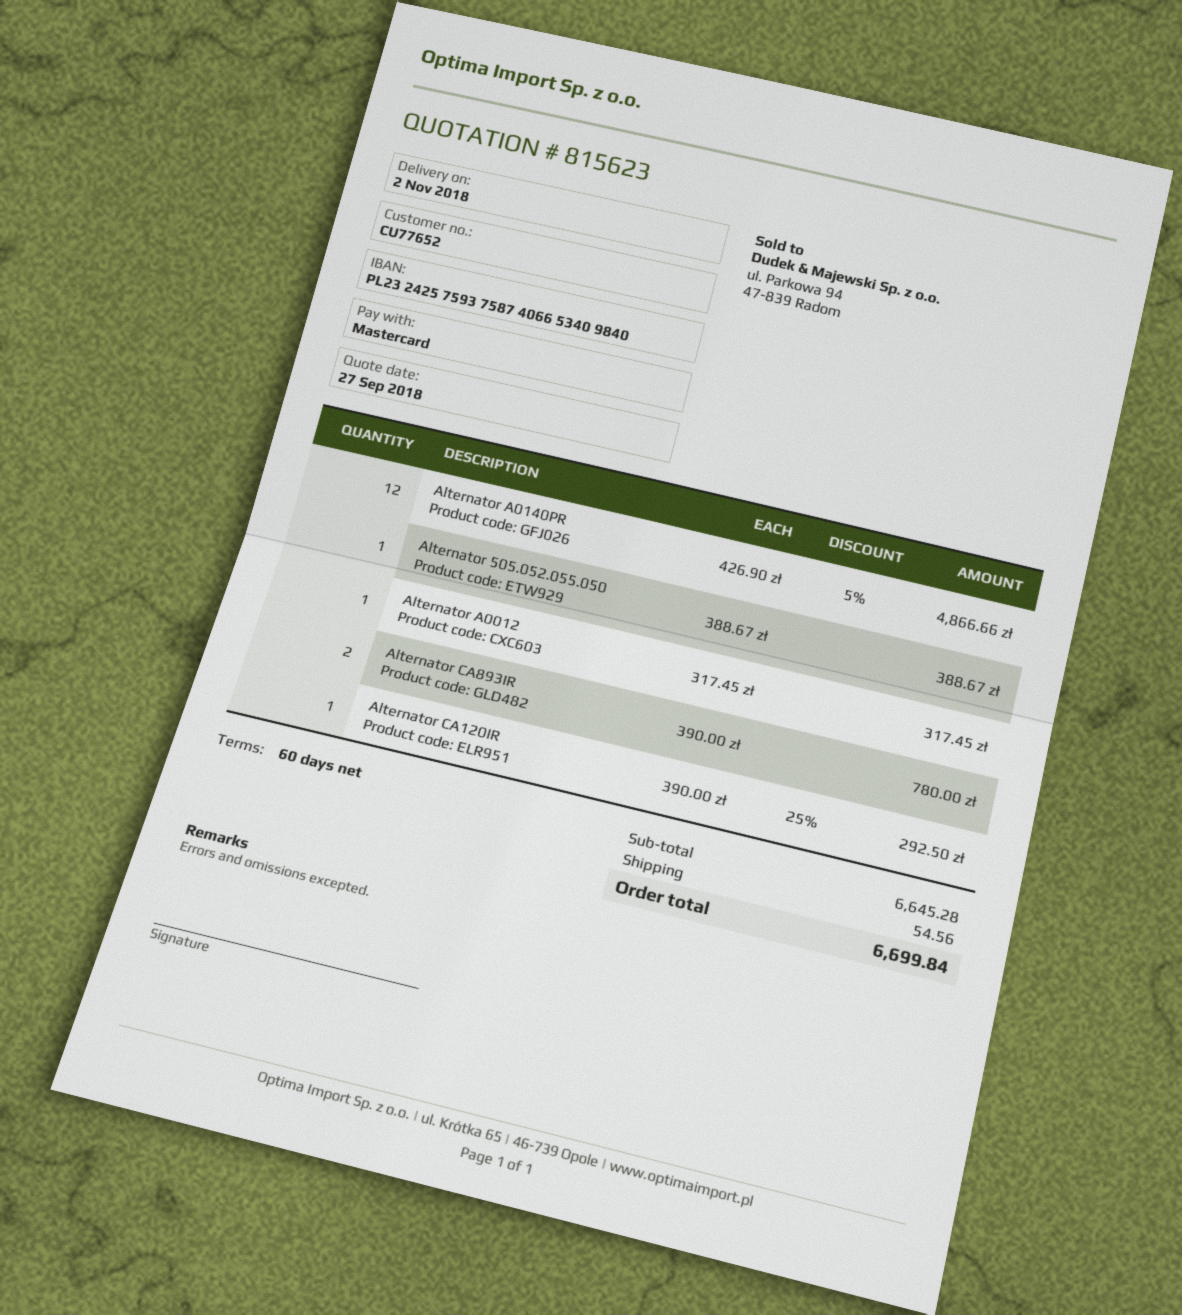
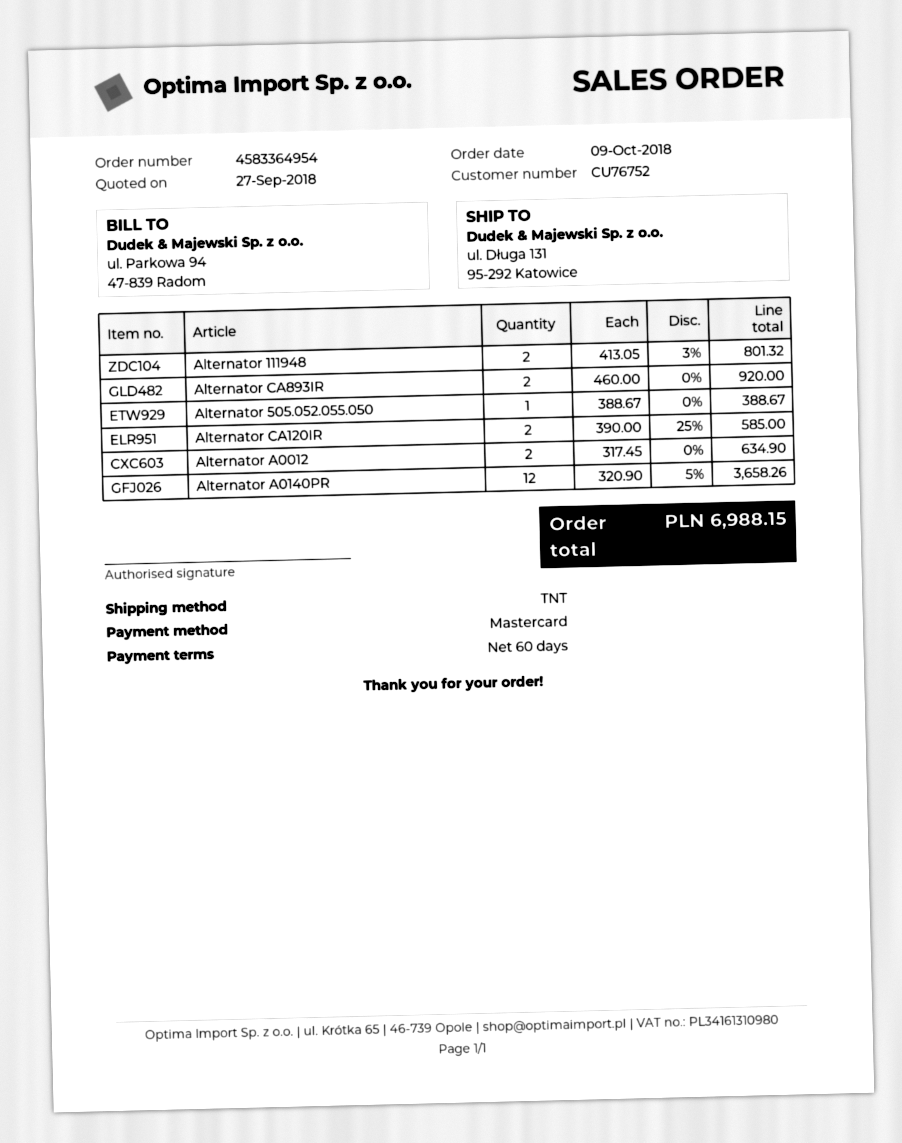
customer number: CU77652 -> CU76752
Alternator A0140PR: 12 x 426.90 - 5% = 4866.66 -> 12 x 320.90 - 5% = 3658.26
Alternator A0012: 1 x 317.45 = 317.45 -> 2 x 317.45 = 634.90
Alternator CA893IR: 2 x 390.00 = 780.00 -> 2 x 460.00 = 920.00
Alternator CA120IR: 1 x 390.00 - 25% = 292.50 -> 2 x 390.00 - 25% = 585.00
Alternator 111948: none -> 2 x 413.05 - 3% = 801.32
shipping: 54.56 -> none
total: 6699.84 -> 6988.15

